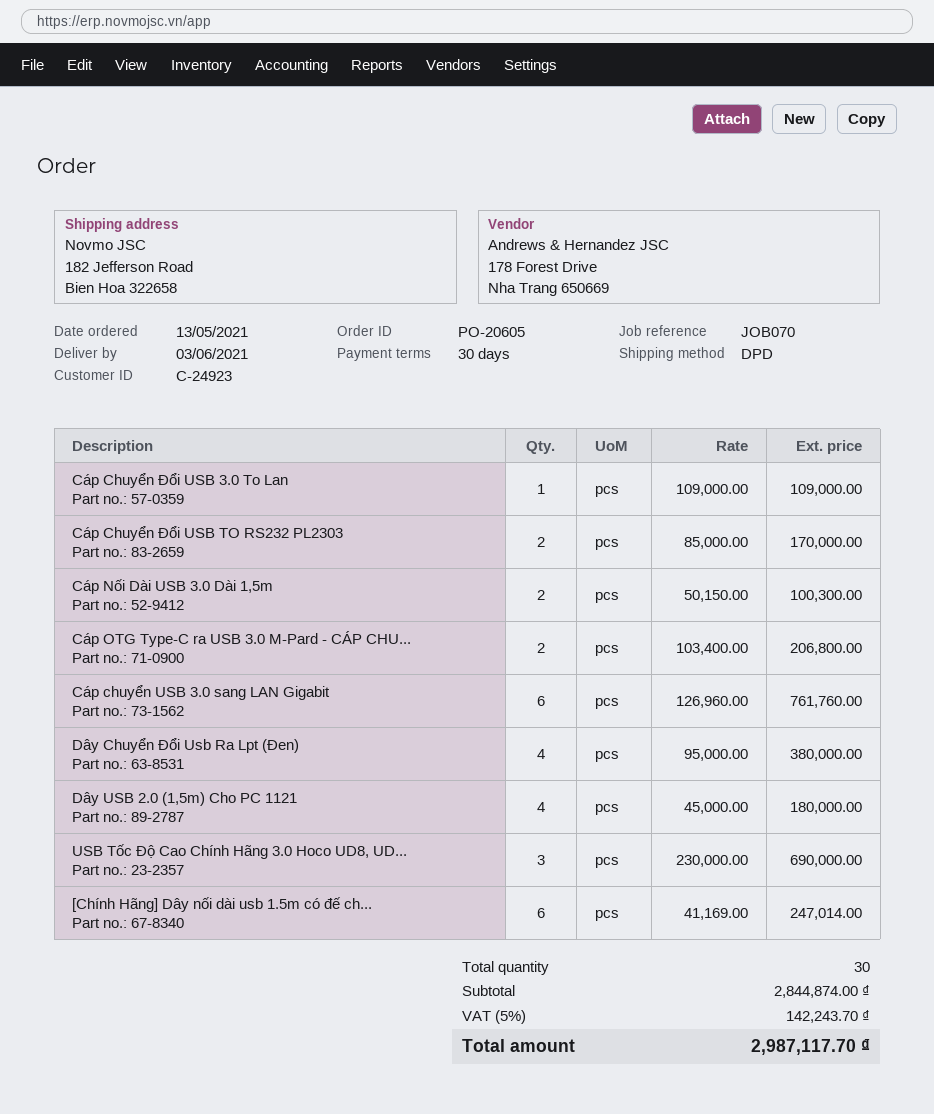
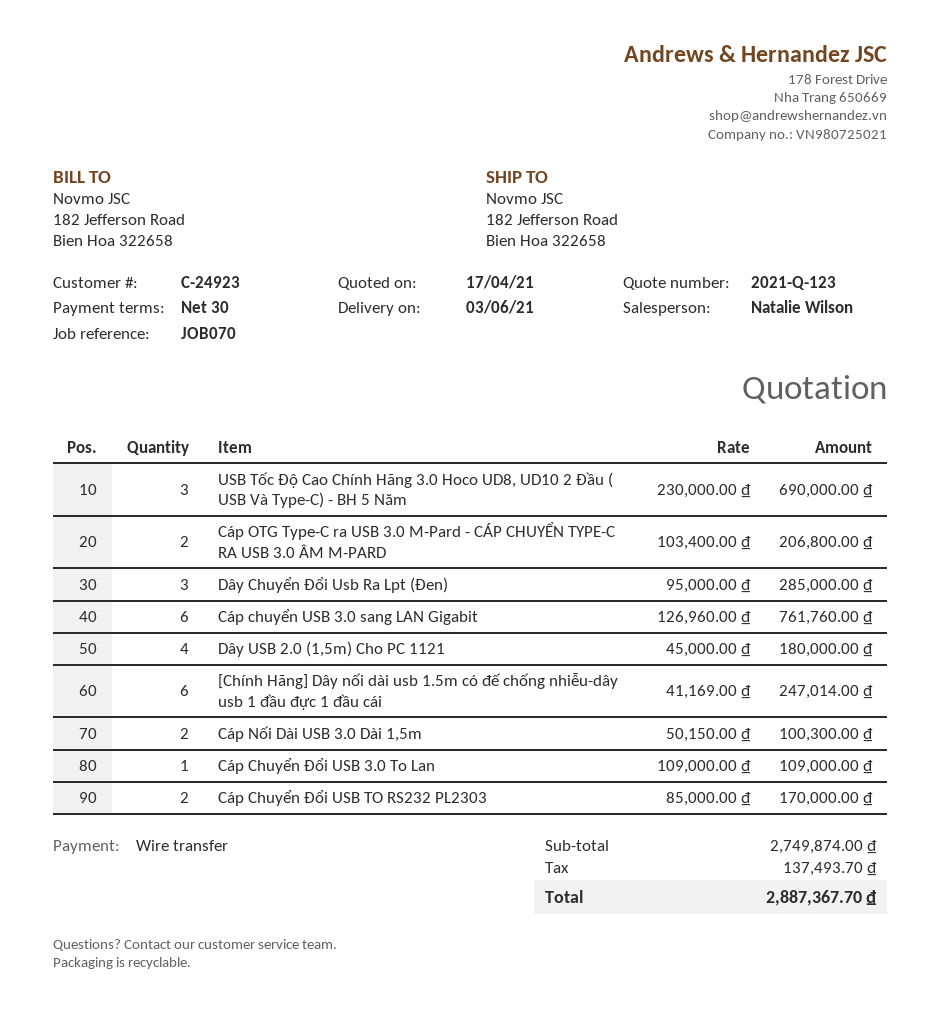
Dây Chuyển Đổi Usb Ra Lpt (Đen): 4 x 95000.00 = 380000.00 -> 3 x 95000.00 = 285000.00
subtotal: 2844874.00 -> 2749874.00
tax: 142243.70 -> 137493.70
total: 2987117.70 -> 2887367.70

